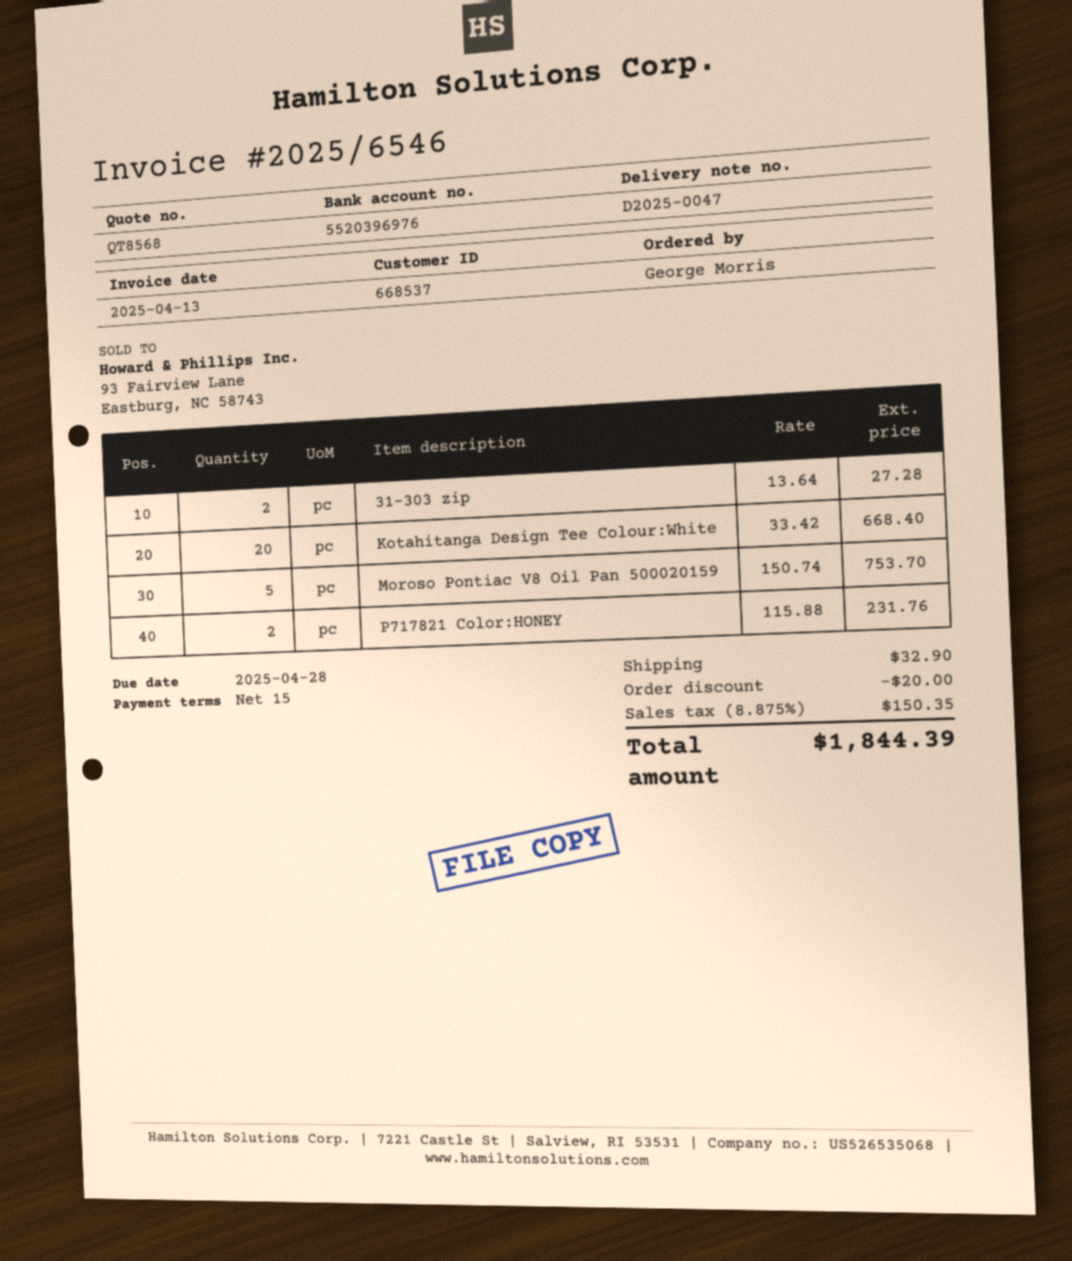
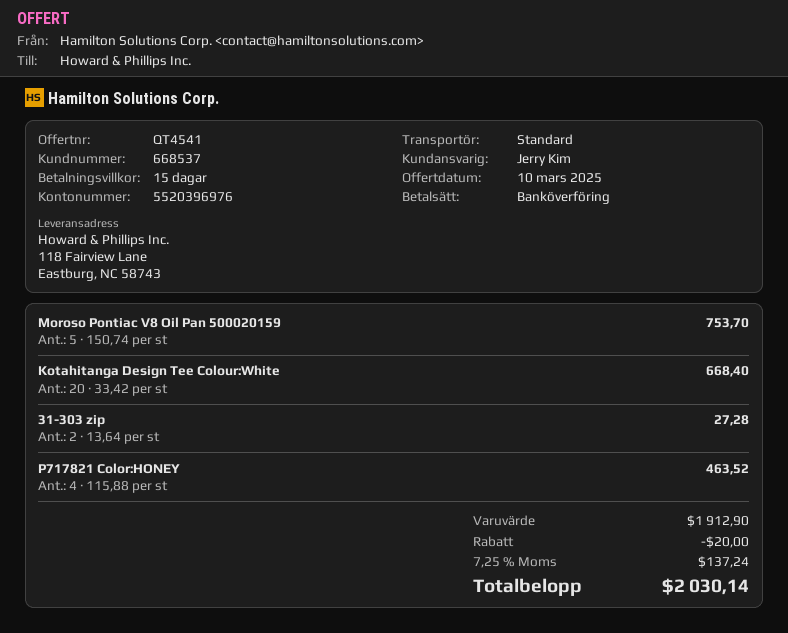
quote number: QT8568 -> QT4541
P717821 Color:HONEY: 2 x 115.88 = 231.76 -> 4 x 115.88 = 463.52
shipping: 32.90 -> none
tax: 8.875% = 150.35 -> 7.25% = 137.24
total: 1844.39 -> 2030.14

